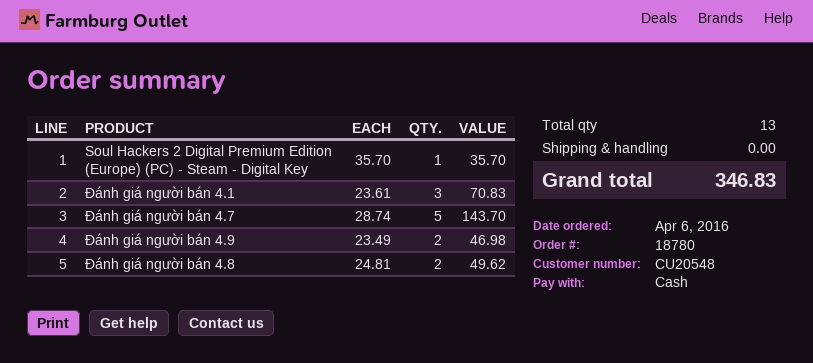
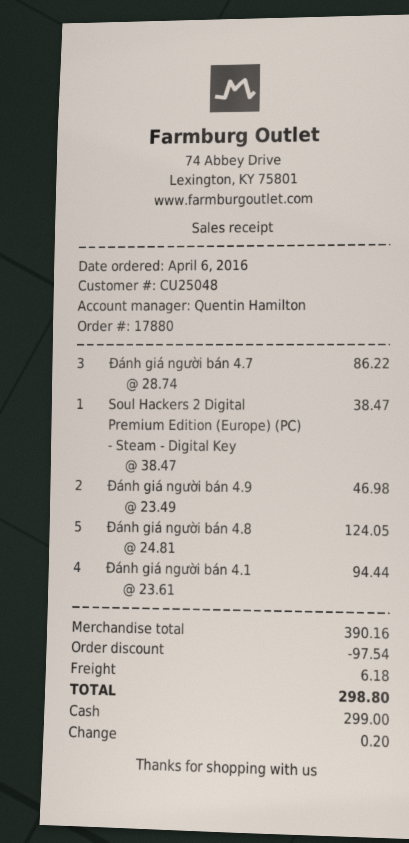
order number: 18780 -> 17880
customer number: CU20548 -> CU25048
Soul Hackers 2 Digital Premium Edition (Europe) (PC) - Steam - Digital Key: 1 x 35.70 = 35.70 -> 1 x 38.47 = 38.47
Đánh giá người bán 4.1: 3 x 23.61 = 70.83 -> 4 x 23.61 = 94.44
Đánh giá người bán 4.7: 5 x 28.74 = 143.70 -> 3 x 28.74 = 86.22
Đánh giá người bán 4.8: 2 x 24.81 = 49.62 -> 5 x 24.81 = 124.05
discount: none -> 97.54
shipping: 0.00 -> 6.18
total: 346.83 -> 298.80

